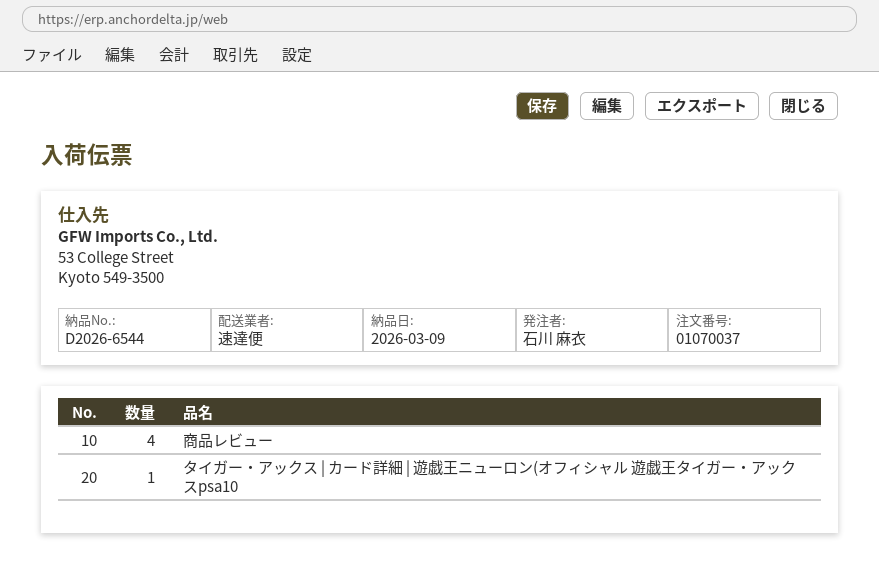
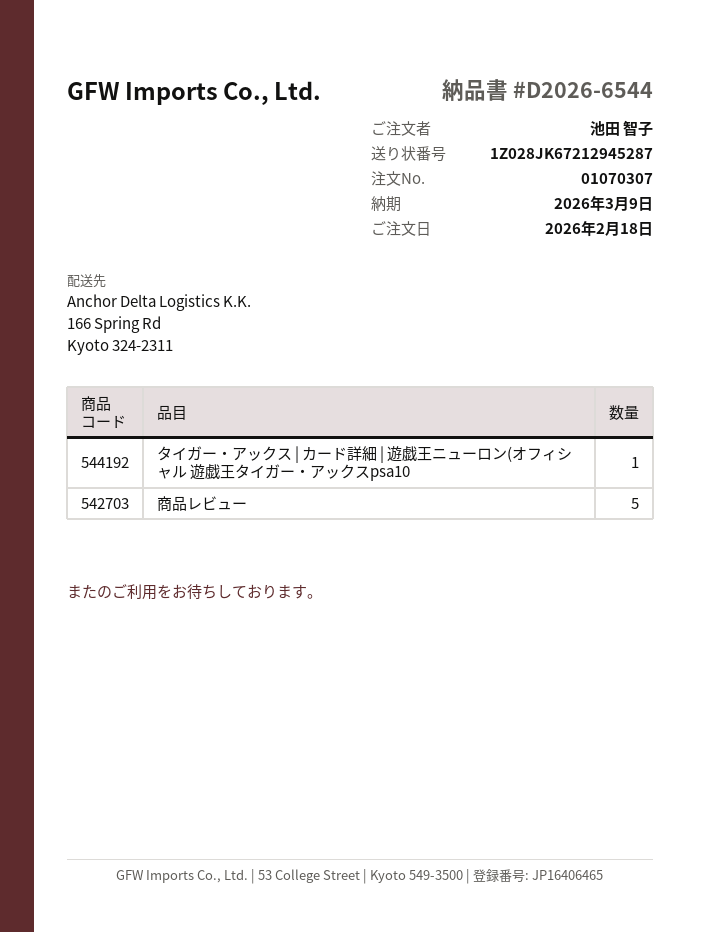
order number: 01070037 -> 01070307
ordered by: 石川 麻衣 -> 池田 智子
商品レビュー: 4 -> 5

